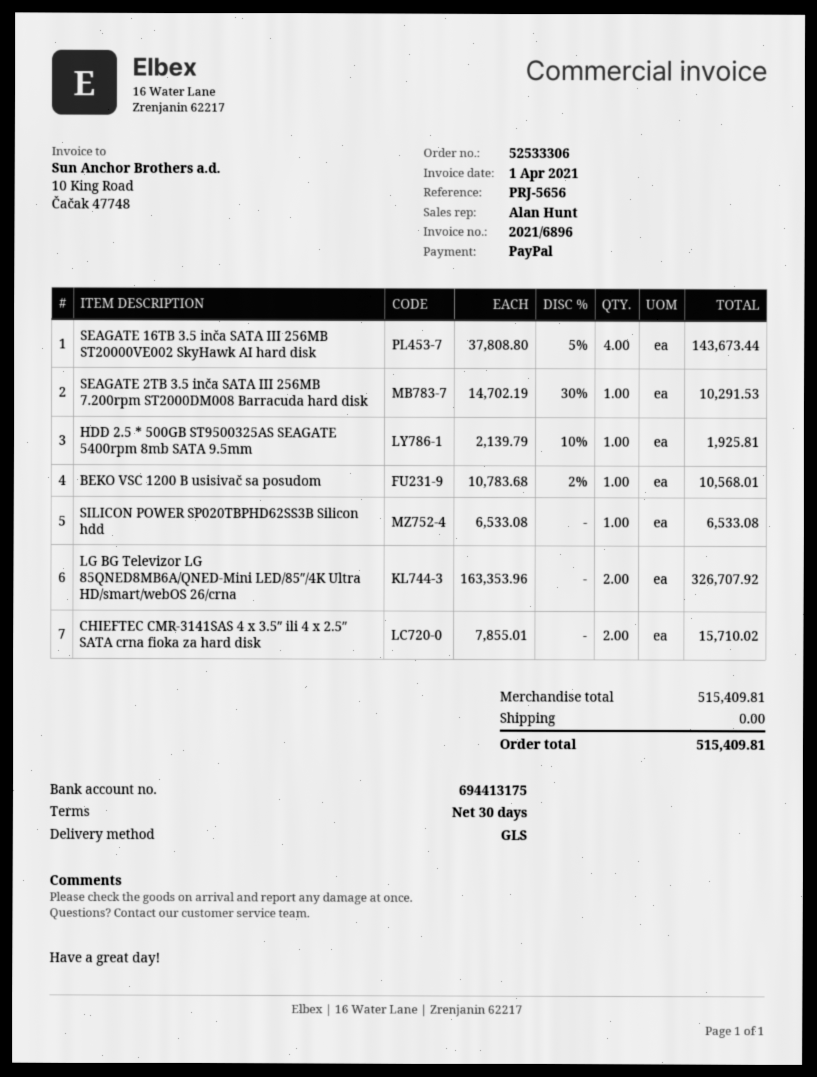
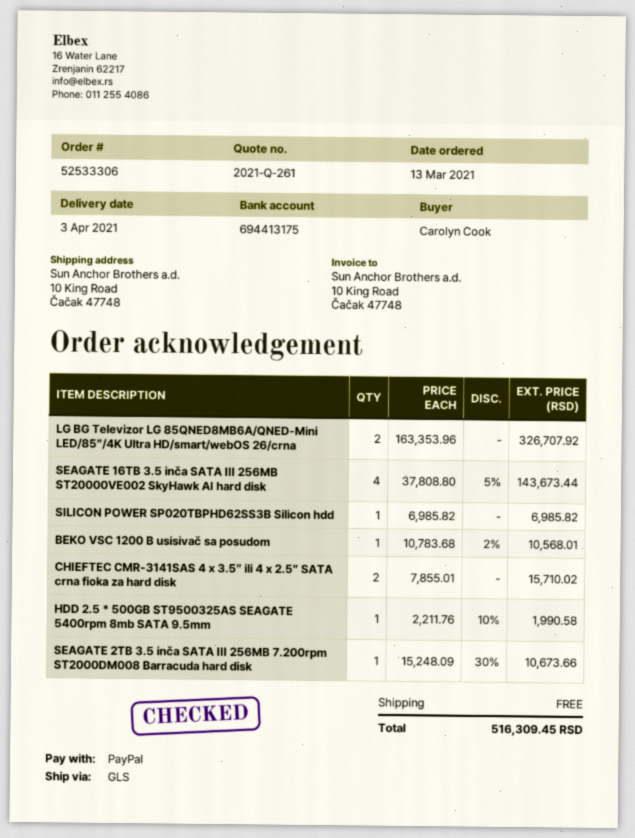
SEAGATE 2TB 3.5 inča SATA III 256MB 7.200rpm ST2000DM008 Barracuda hard disk: 1 x 14702.19 - 30% = 10291.53 -> 1 x 15248.09 - 30% = 10673.66
HDD 2.5 * 500GB ST9500325AS SEAGATE 5400rpm 8mb SATA 9.5mm: 1 x 2139.79 - 10% = 1925.81 -> 1 x 2211.76 - 10% = 1990.58
SILICON POWER SP020TBPHD62SS3B Silicon hdd: 1 x 6533.08 = 6533.08 -> 1 x 6985.82 = 6985.82
total: 515409.81 -> 516309.45

